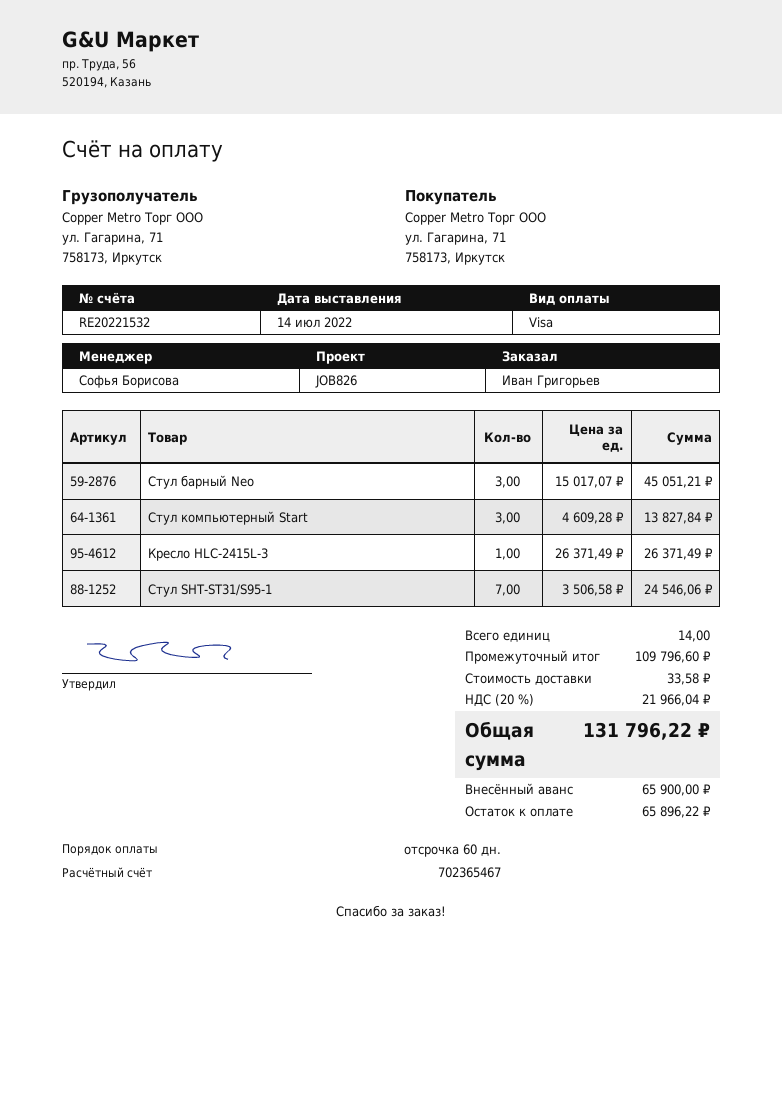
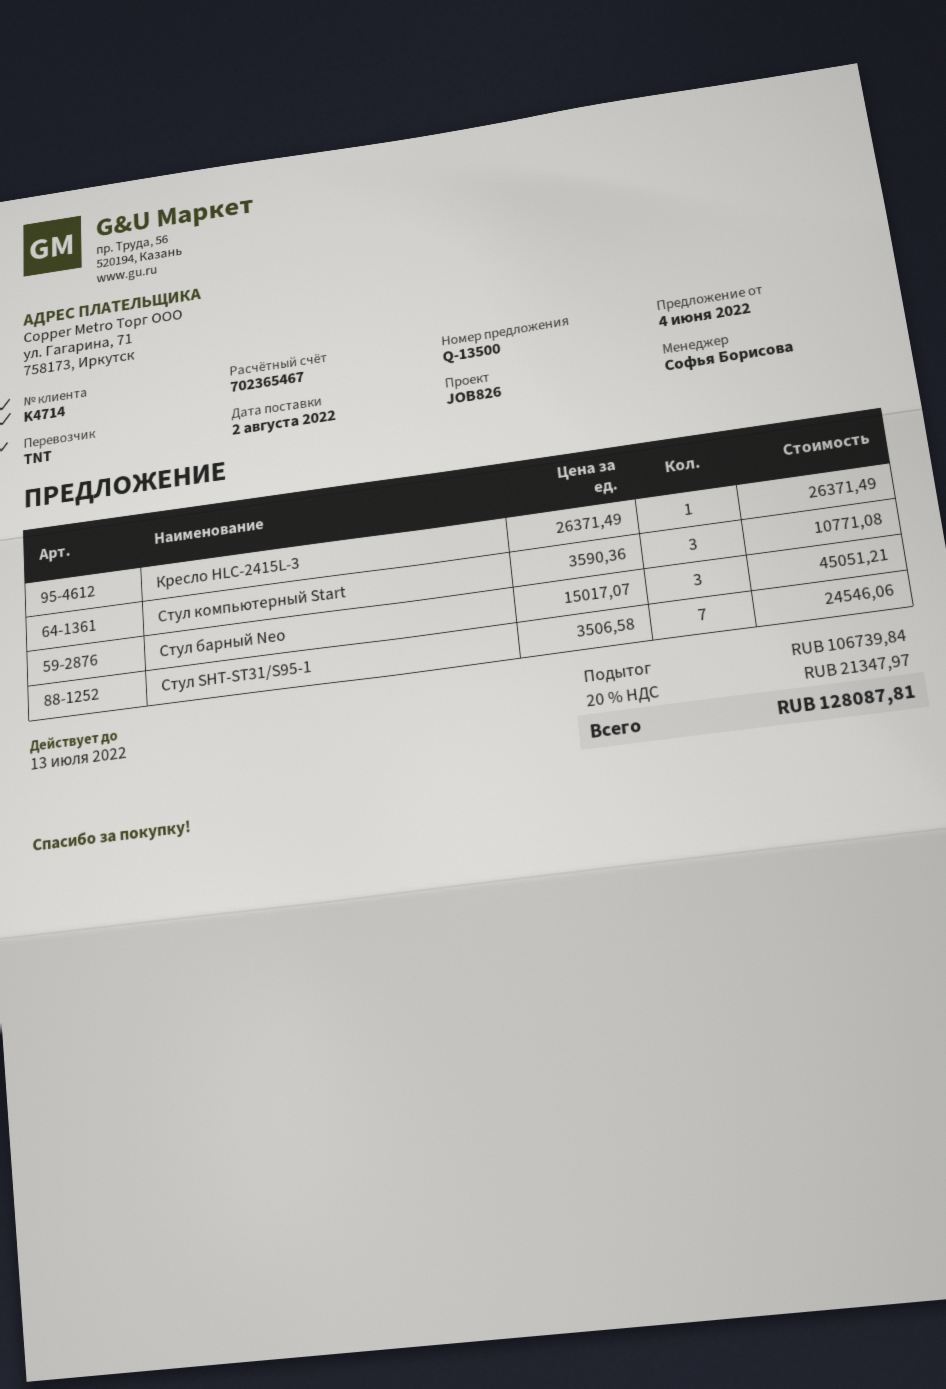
Стул компьютерный Start: 3 x 4609.28 = 13827.84 -> 3 x 3590.36 = 10771.08
subtotal: 109796.60 -> 106739.84
shipping: 33.58 -> none
tax: 20% = 21966.04 -> 20% = 21347.97
total: 131796.22 -> 128087.81

